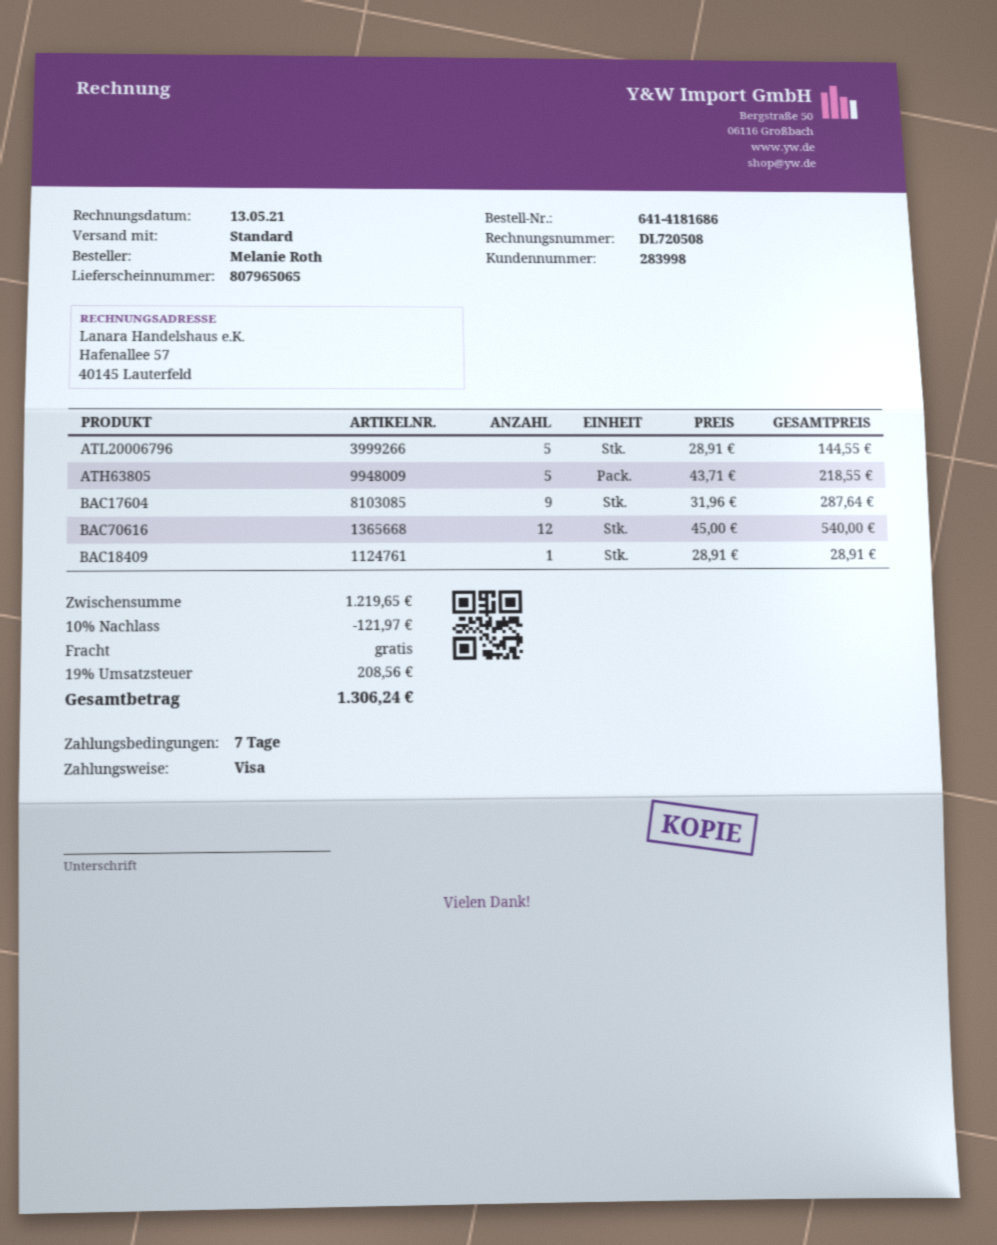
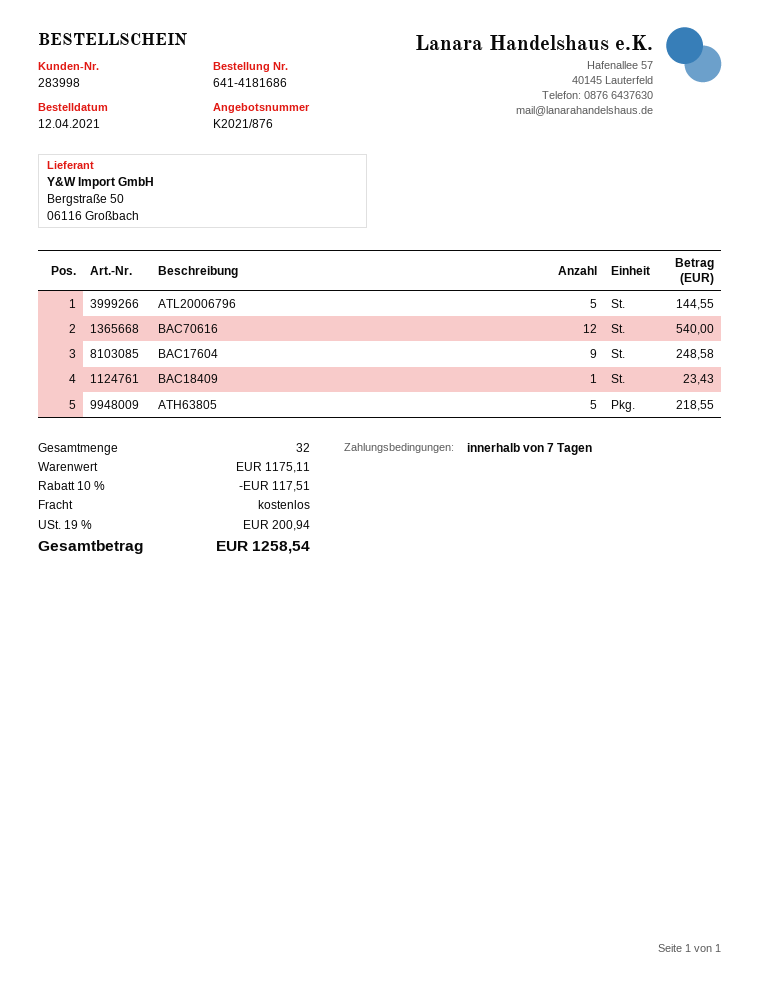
BAC17604: 9 for 287.64 -> 9 for 248.58
BAC18409: 1 for 28.91 -> 1 for 23.43
subtotal: 1219.65 -> 1175.11
discount: 10% = 121.97 -> 10% = 117.51
tax: 19% = 208.56 -> 19% = 200.94
total: 1306.24 -> 1258.54

